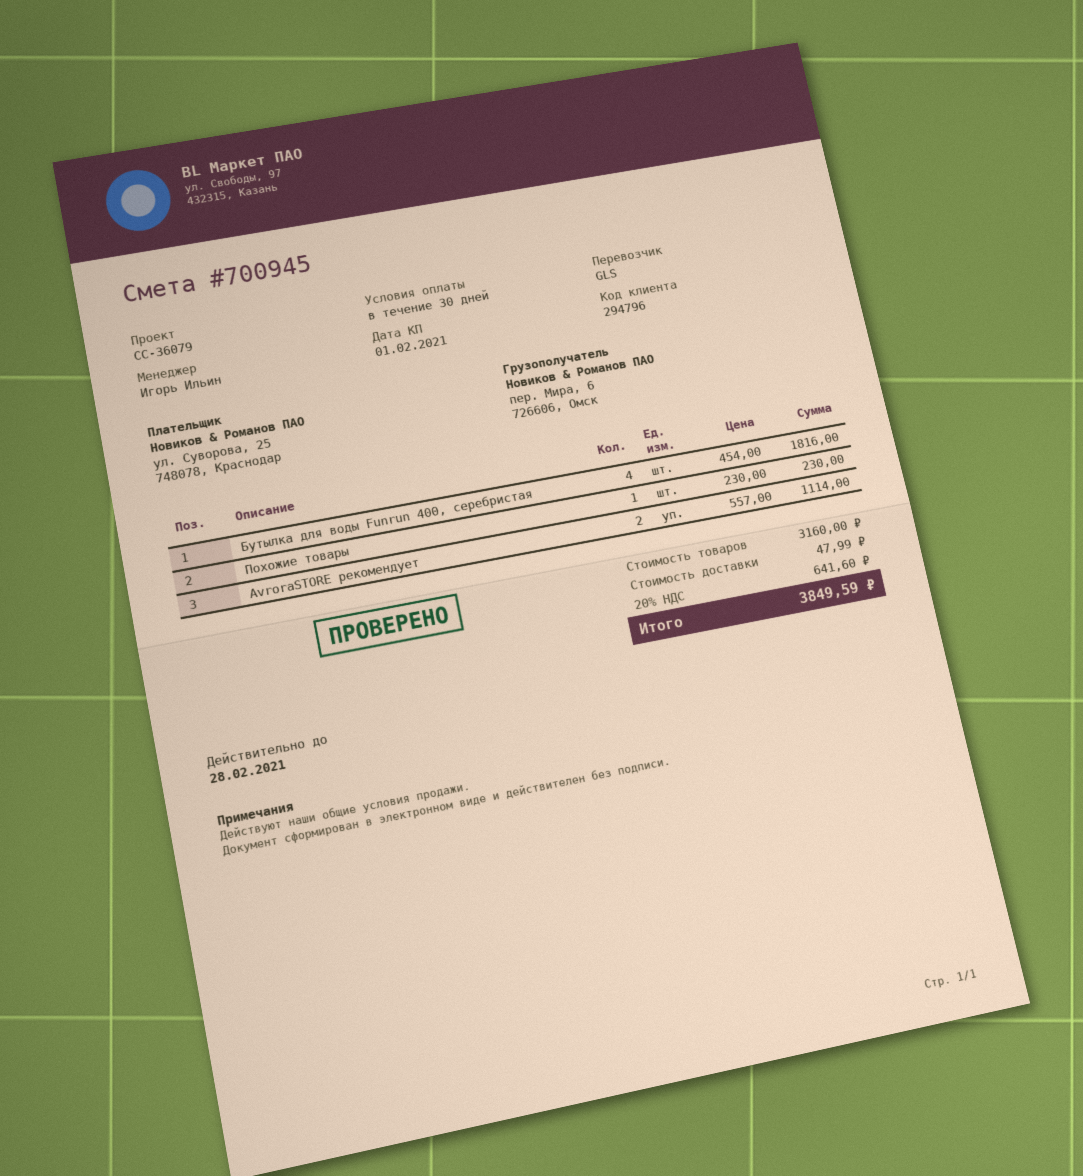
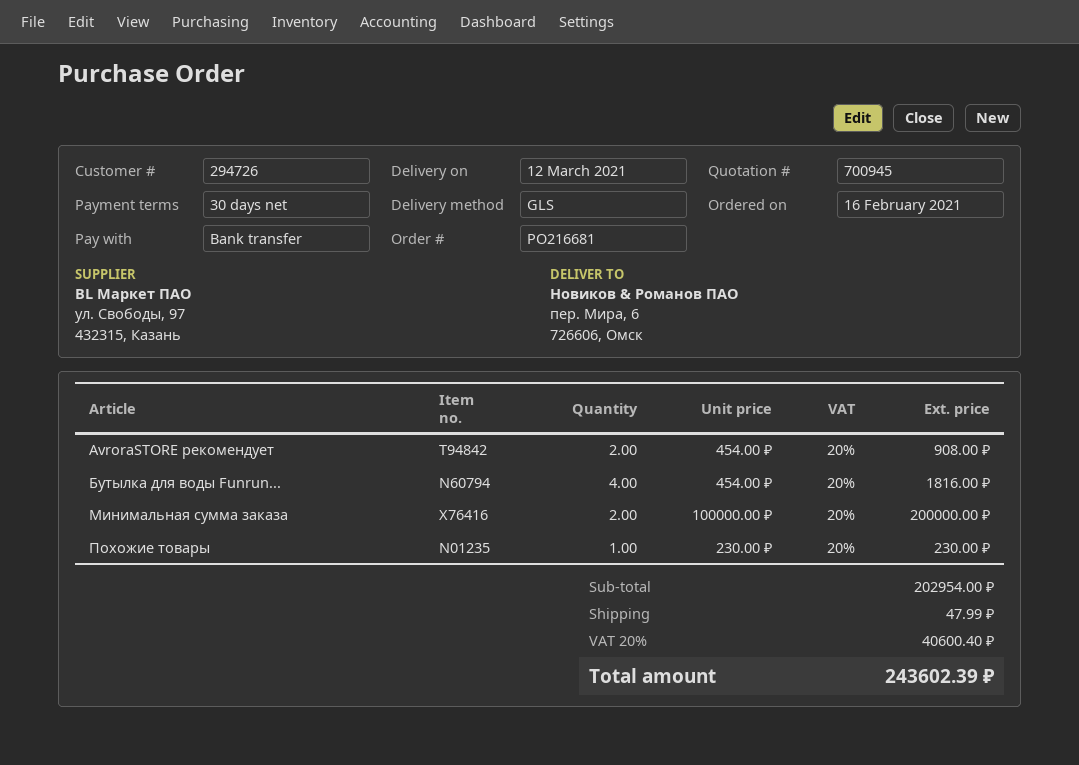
customer number: 294796 -> 294726
AvroraSTORE рекомендует: 2 x 557.00 = 1114.00 -> 2 x 454.00 = 908.00
Минимальная сумма заказа: none -> 2 x 100000.00 = 200000.00
subtotal: 3160.00 -> 202954.00
tax: 20% = 641.60 -> 20% = 40600.40
total: 3849.59 -> 243602.39

